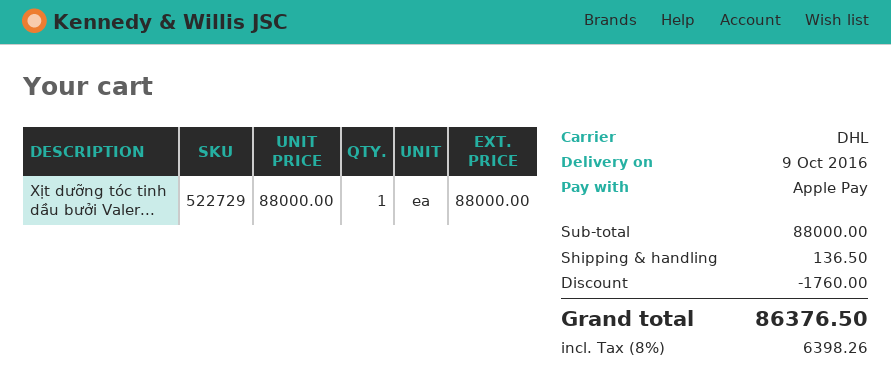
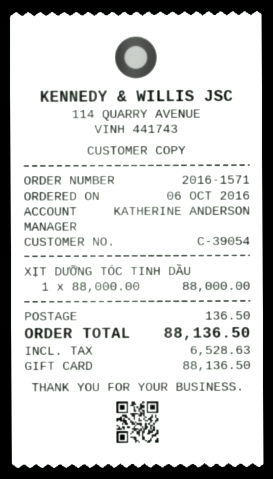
payment method: Apple Pay -> gift card
discount: 1760.00 -> none
tax: 6398.26 -> 6528.63
total: 86376.50 -> 88136.50

